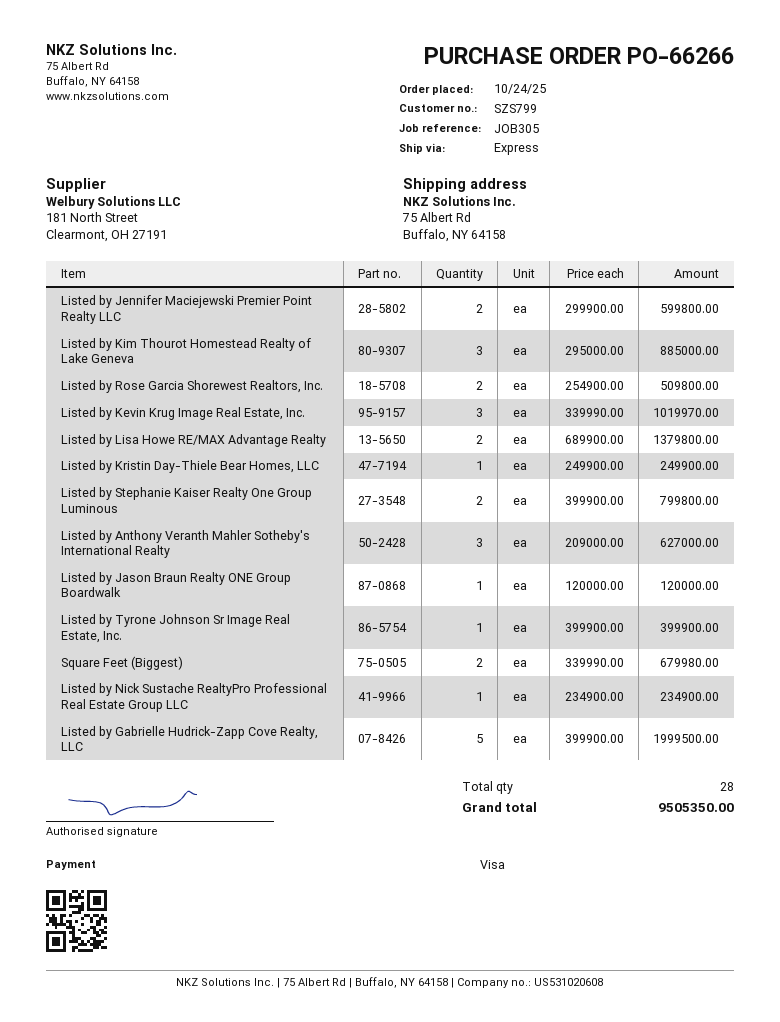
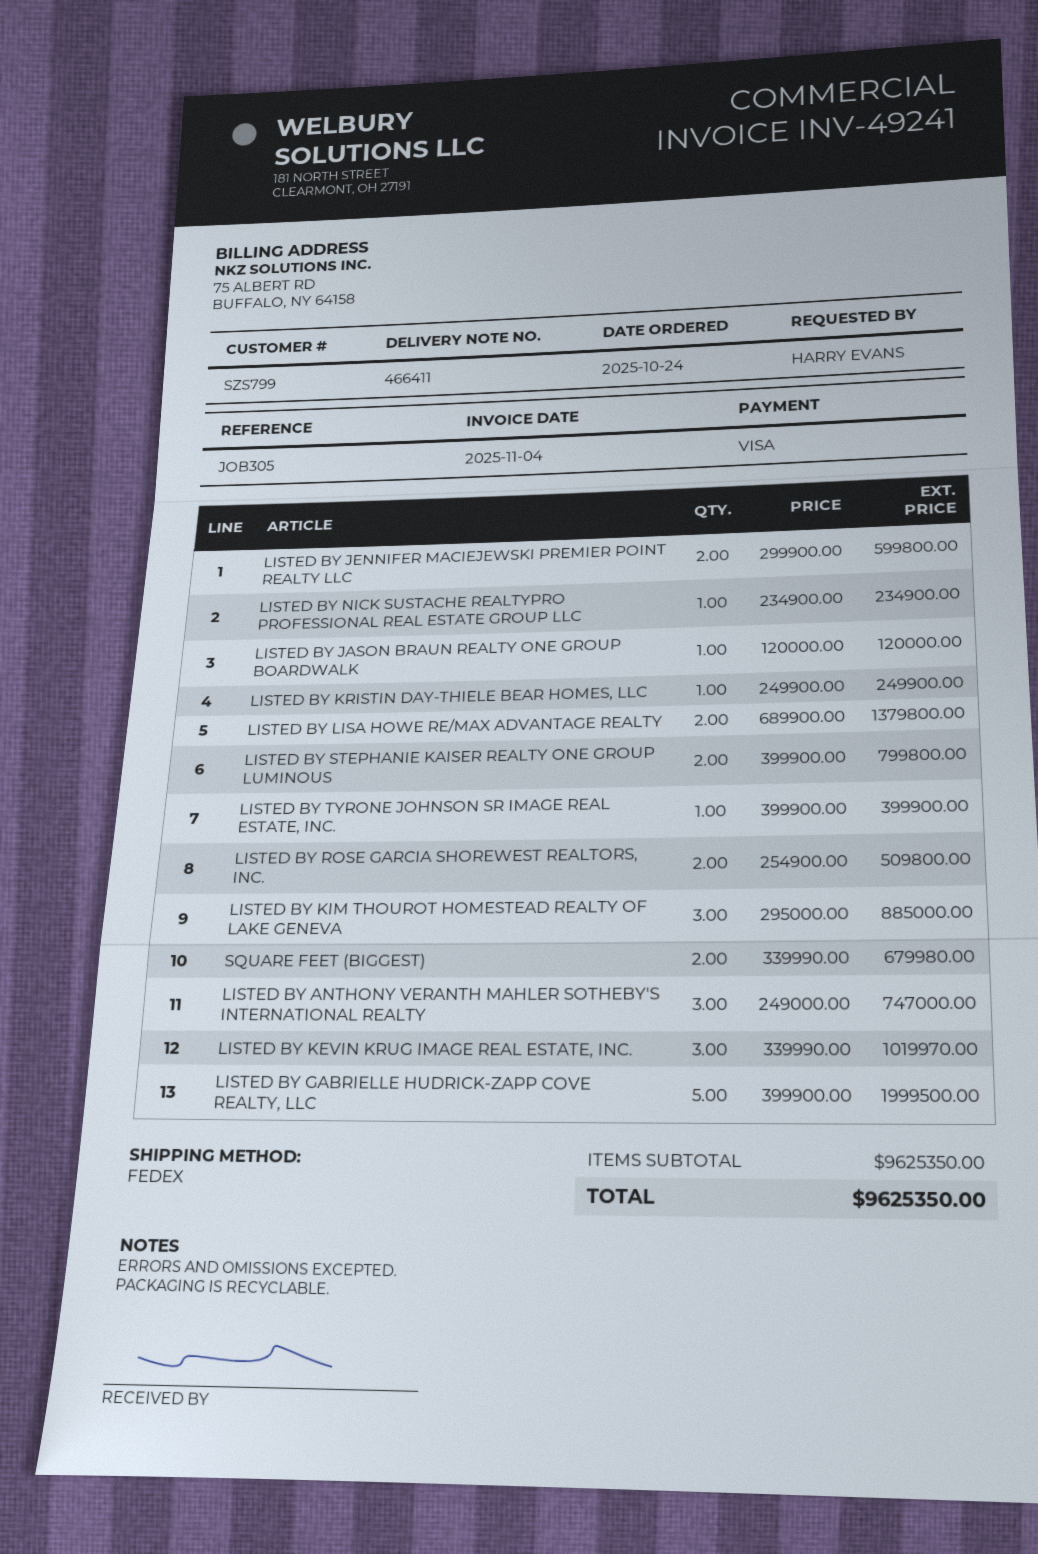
shipping method: express -> FedEx
Listed by Anthony Veranth Mahler Sotheby's International Realty: 3 x 209000.00 = 627000.00 -> 3 x 249000.00 = 747000.00
total: 9505350.00 -> 9625350.00

